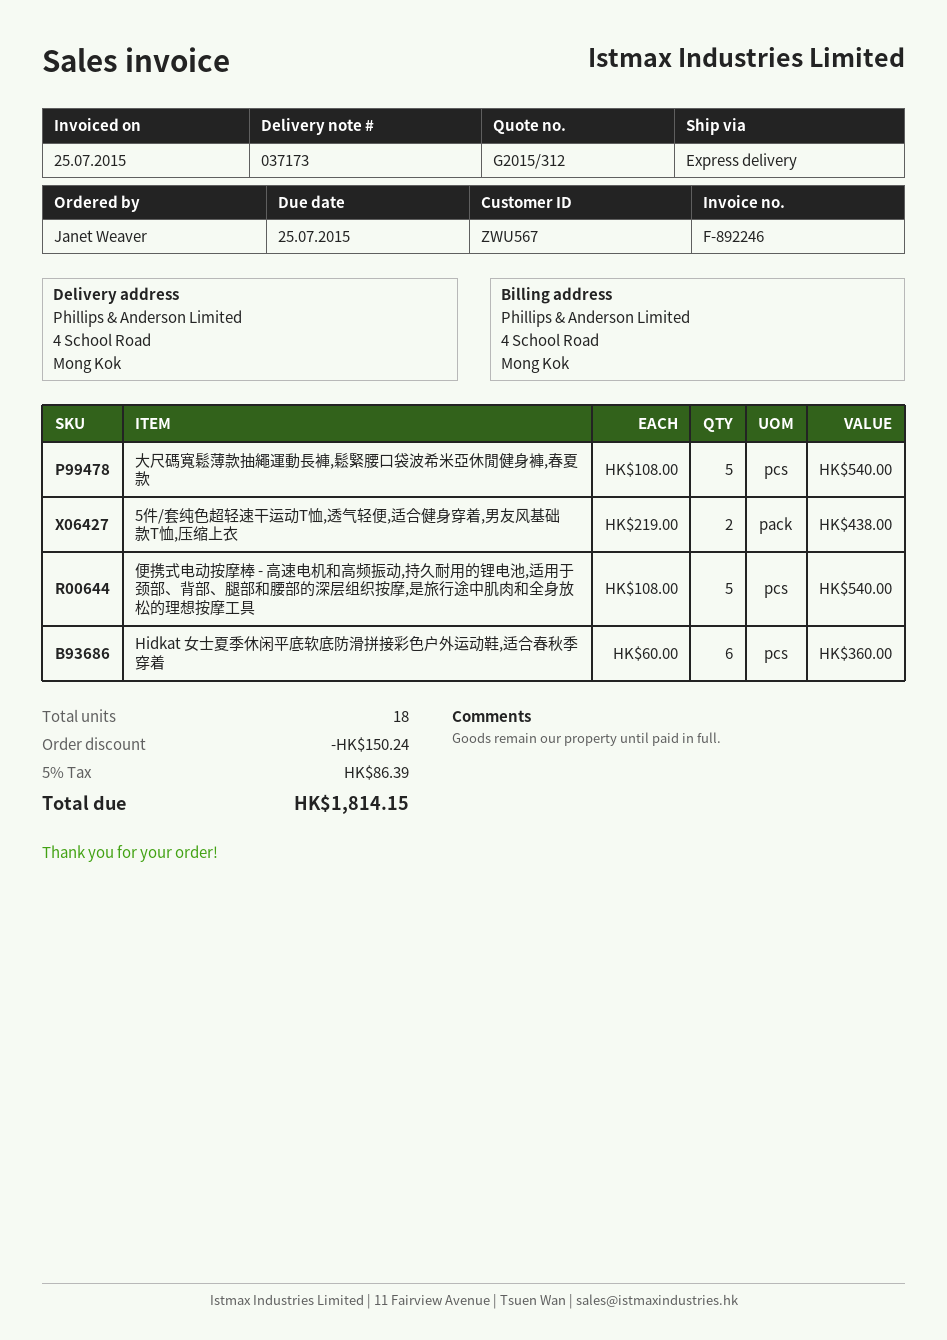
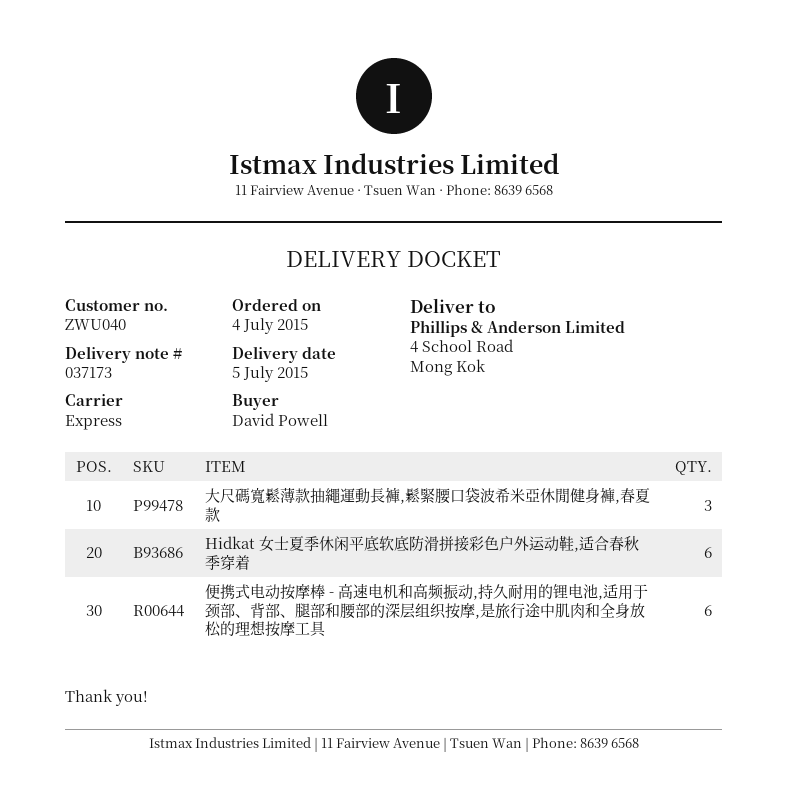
customer number: ZWU567 -> ZWU040
ordered by: Janet Weaver -> David Powell
大尺碼寬鬆薄款抽繩運動長褲,鬆緊腰口袋波希米亞休閒健身褲,春夏款: 5 -> 3
5件/套纯色超轻速干运动T恤,透气轻便,适合健身穿着,男友风基础款T恤,压缩上衣: 2 -> none
便携式电动按摩棒 - 高速电机和高频振动,持久耐用的锂电池,适用于颈部、背部、腿部和腰部的深层组织按摩,是旅行途中肌肉和全身放松的理想按摩工具: 5 -> 6

